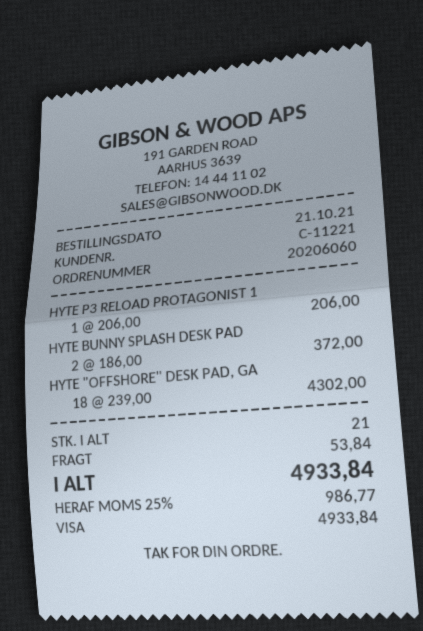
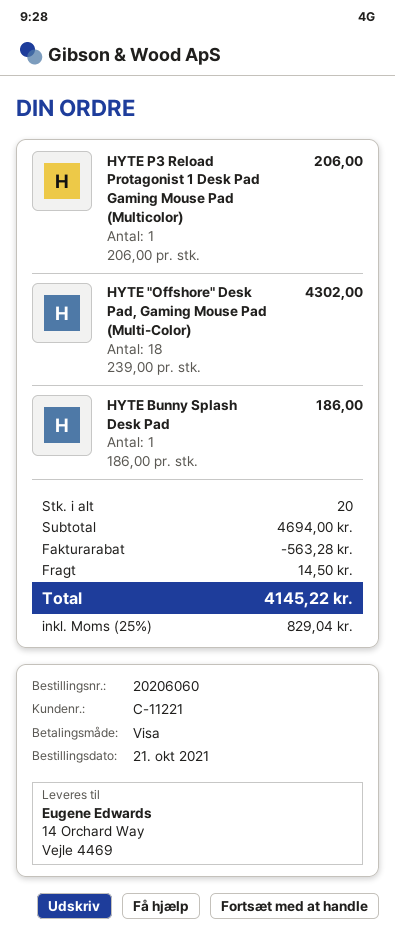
HYTE BUNNY SPLASH DESK PAD: 2 x 186.00 = 372.00 -> 1 x 186.00 = 186.00
total quantity: 21 -> 20
discount: none -> 563.28
shipping: 53.84 -> 14.50
tax: 25% = 986.77 -> 25% = 829.04
total: 4933.84 -> 4145.22

